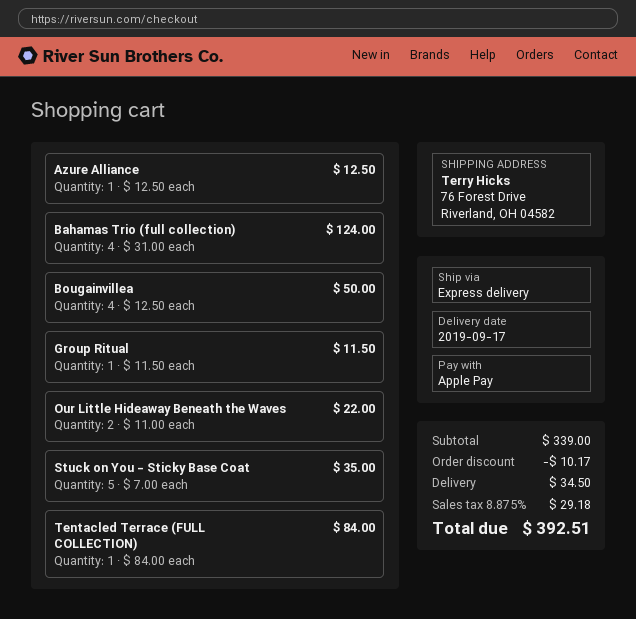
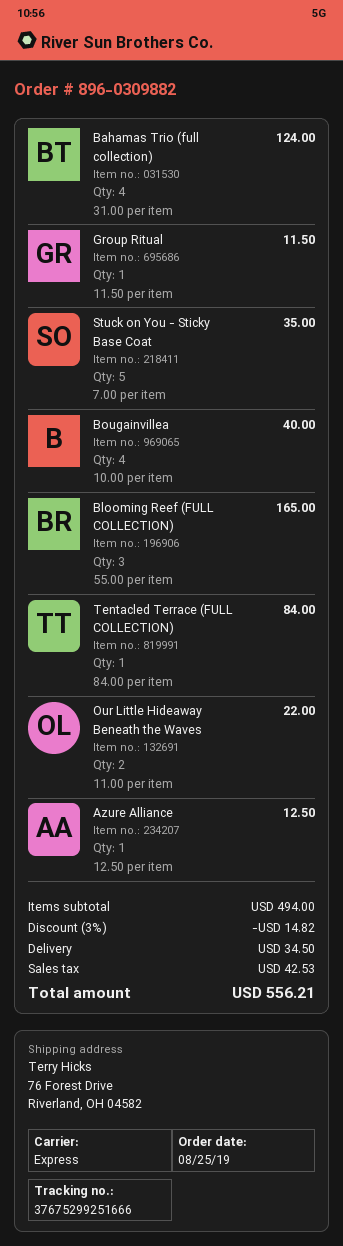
Bougainvillea: 4 x 12.50 = 50.00 -> 4 x 10.00 = 40.00
Blooming Reef (FULL COLLECTION): none -> 3 x 55.00 = 165.00
subtotal: 339.00 -> 494.00
discount: 10.17 -> 14.82
tax: 29.18 -> 42.53
total: 392.51 -> 556.21

